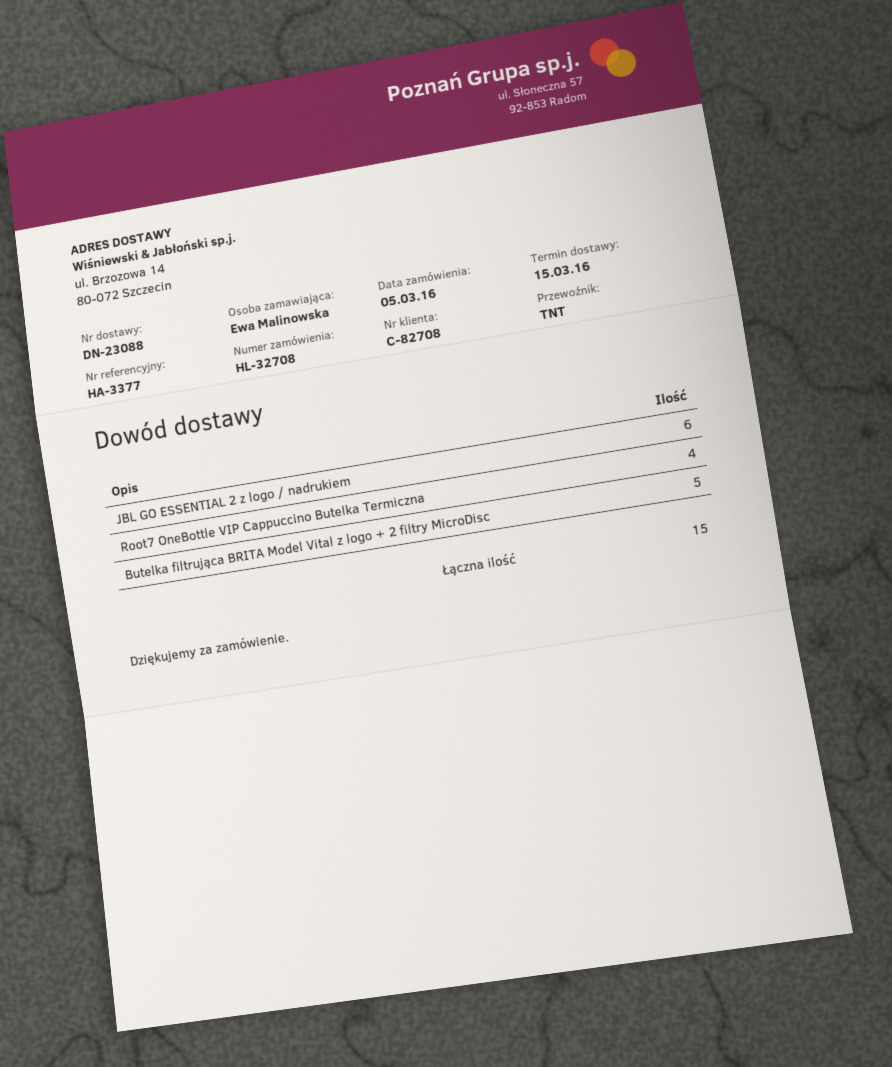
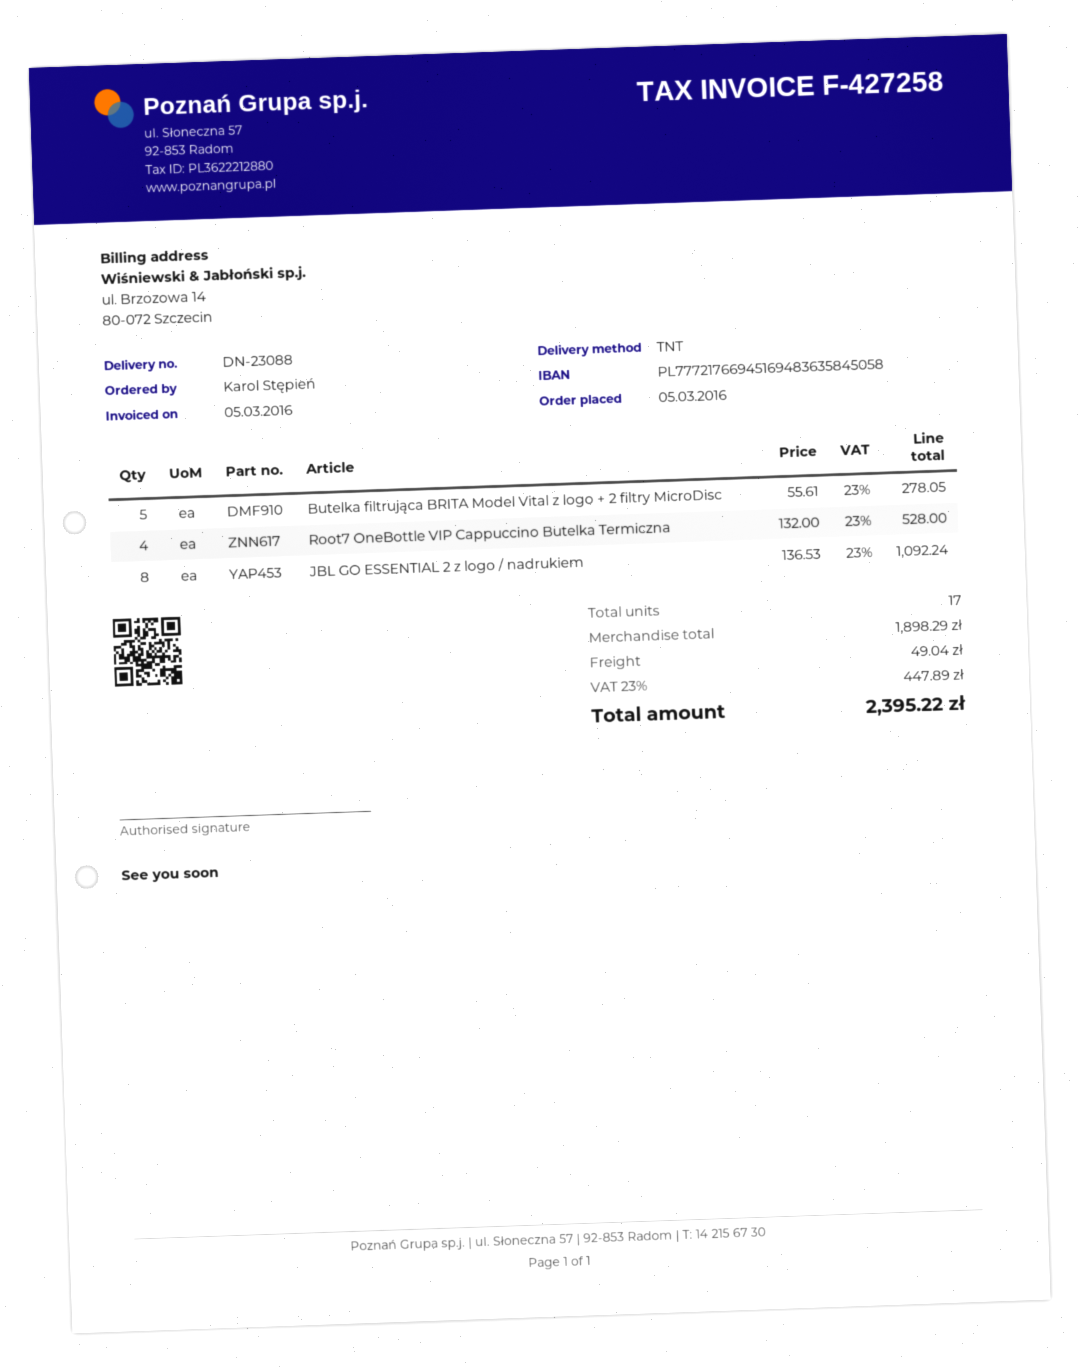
ordered by: Ewa Malinowska -> Karol Stępień
JBL GO ESSENTIAL 2 z logo / nadrukiem: 6 -> 8
total quantity: 15 -> 17

